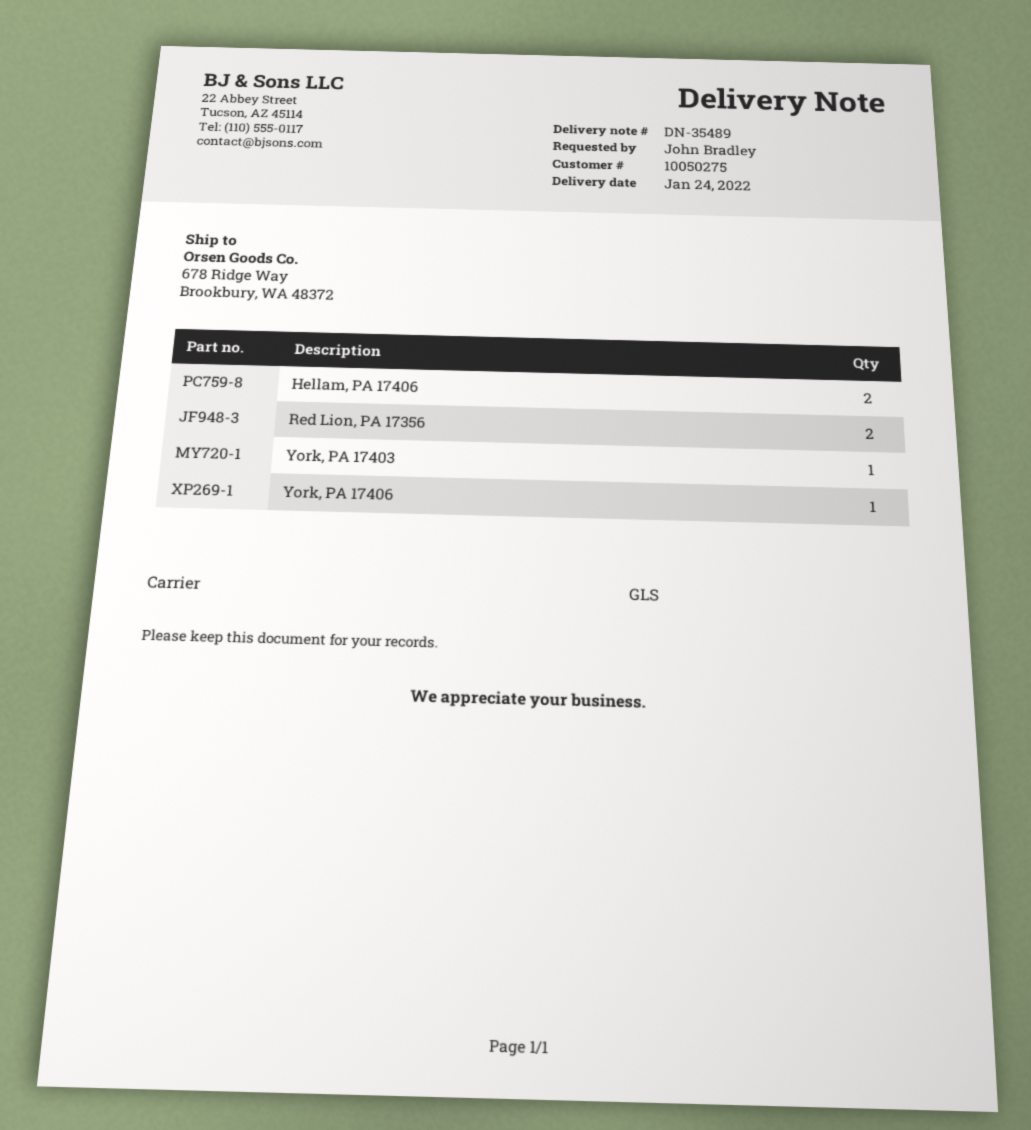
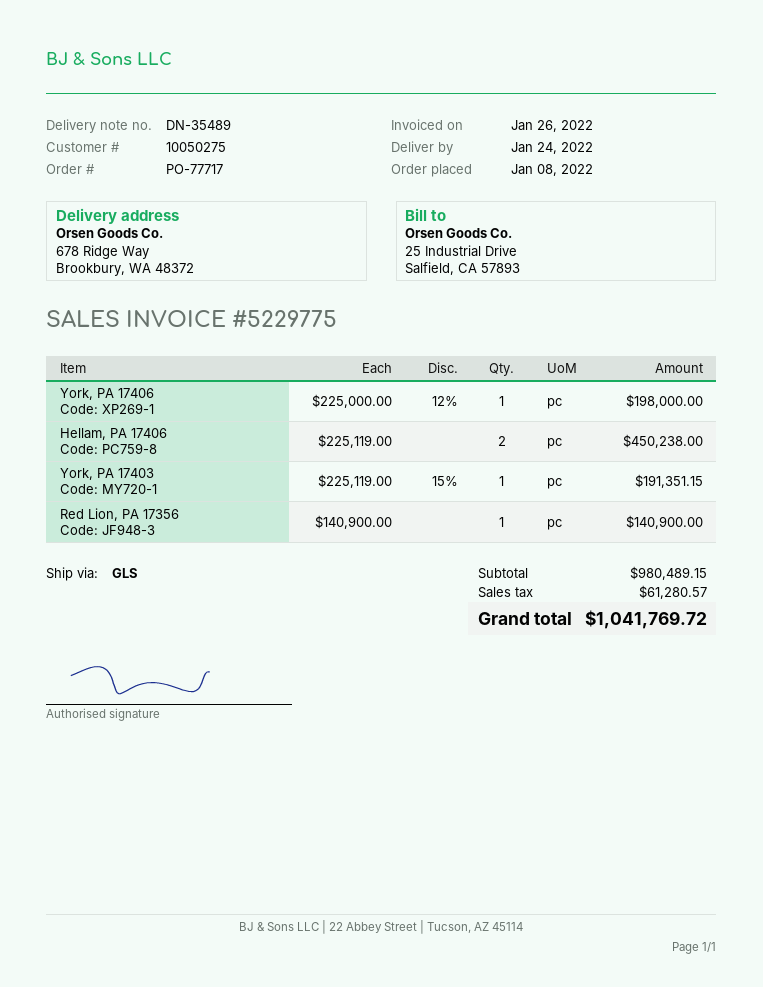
Red Lion, PA 17356: 2 -> 1

